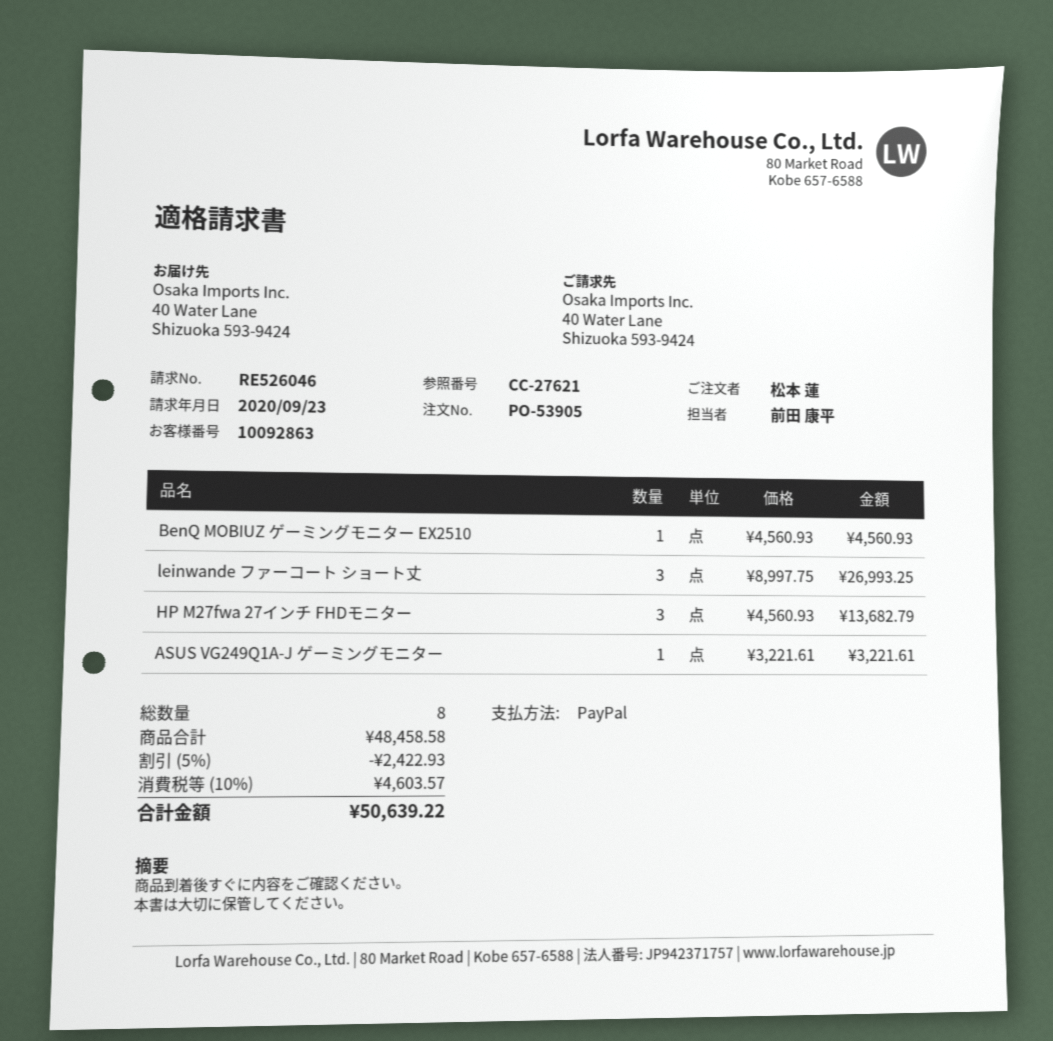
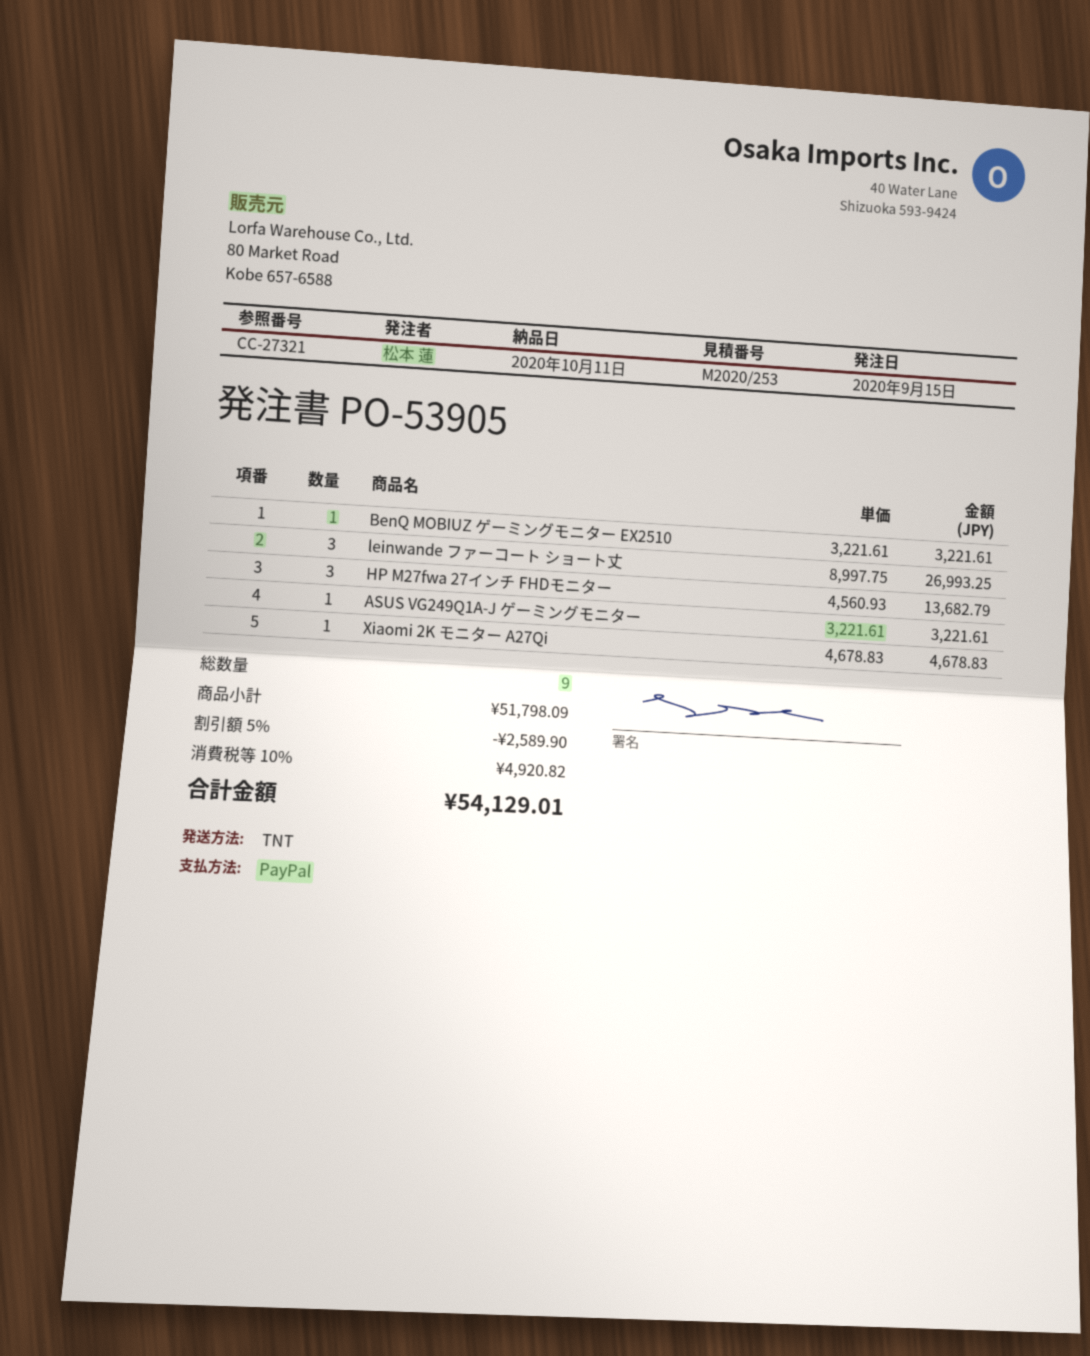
reference: CC-27621 -> CC-27321
BenQ MOBIUZ ゲーミングモニター EX2510: 1 x 4560.93 = 4560.93 -> 1 x 3221.61 = 3221.61
Xiaomi 2K モニター A27Qi: none -> 1 x 4678.83 = 4678.83
total quantity: 8 -> 9
subtotal: 48458.58 -> 51798.09
discount: 5% = 2422.93 -> 5% = 2589.90
tax: 10% = 4603.57 -> 10% = 4920.82
total: 50639.22 -> 54129.01

